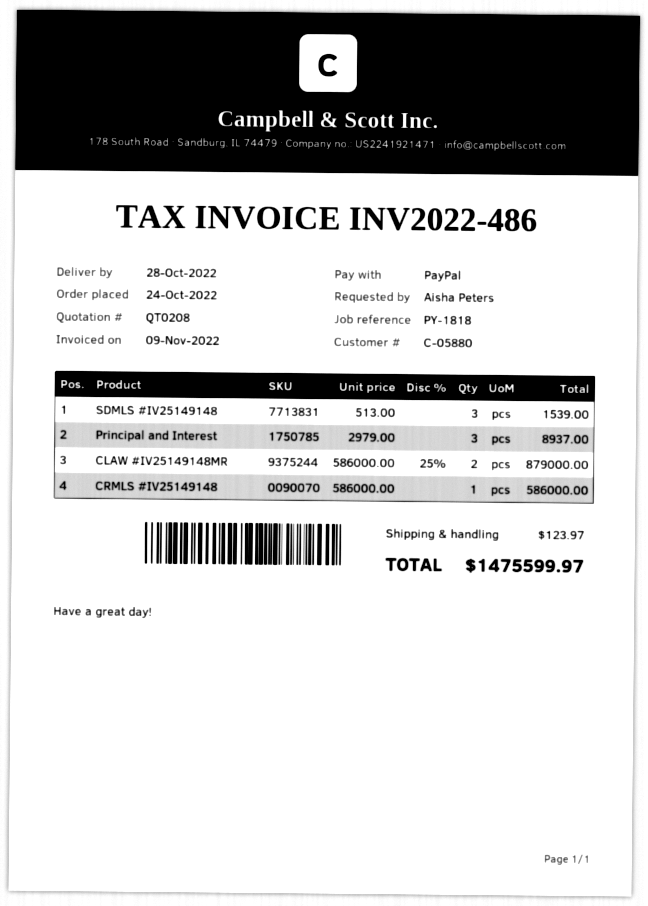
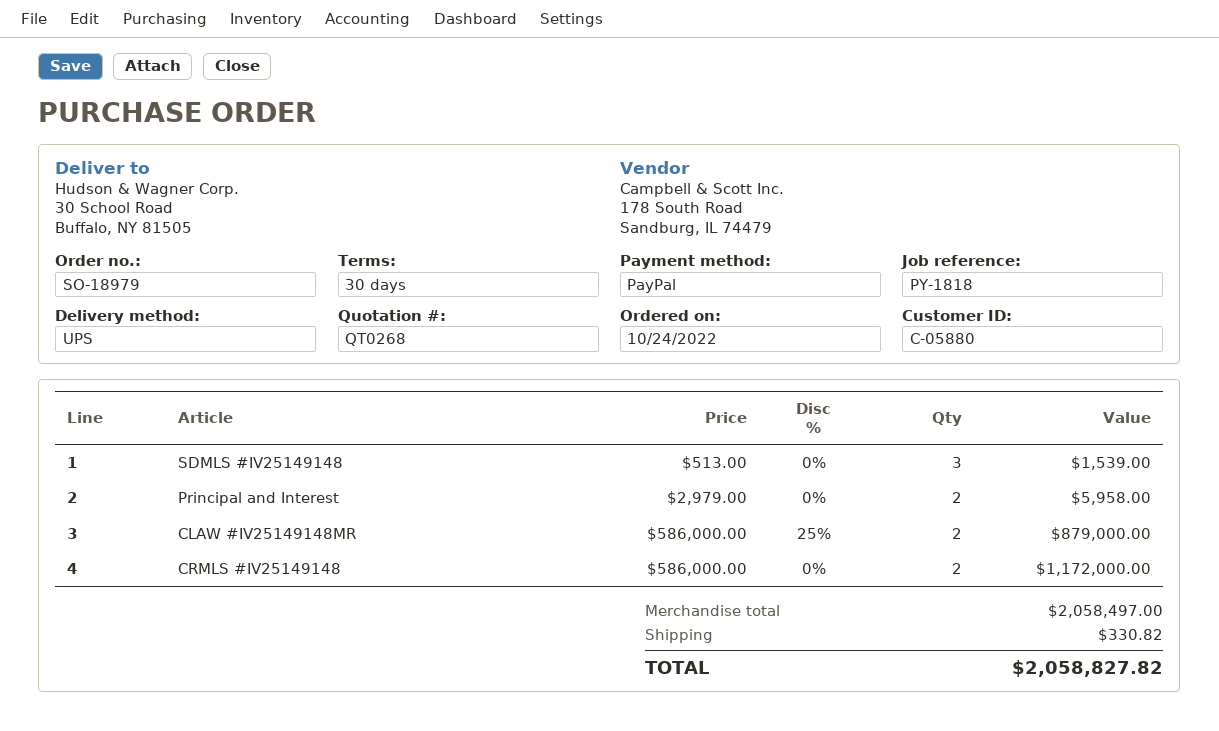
quote number: QT0208 -> QT0268
Principal and Interest: 3 x 2979.00 = 8937.00 -> 2 x 2979.00 = 5958.00
CRMLS #IV25149148: 1 x 586000.00 = 586000.00 -> 2 x 586000.00 = 1172000.00
shipping: 123.97 -> 330.82
total: 1475599.97 -> 2058827.82

